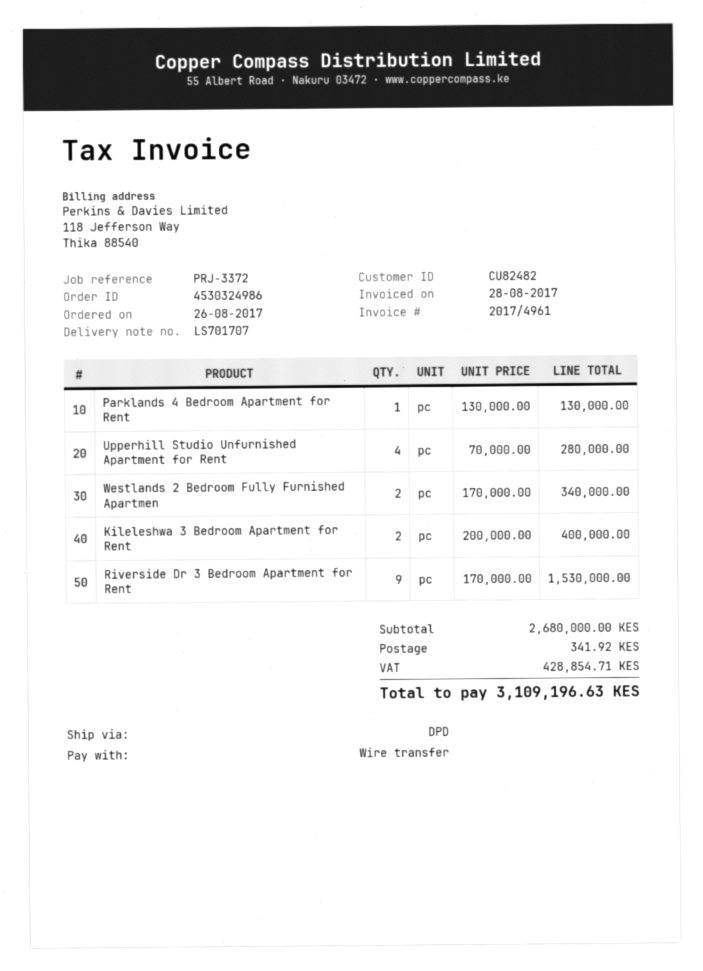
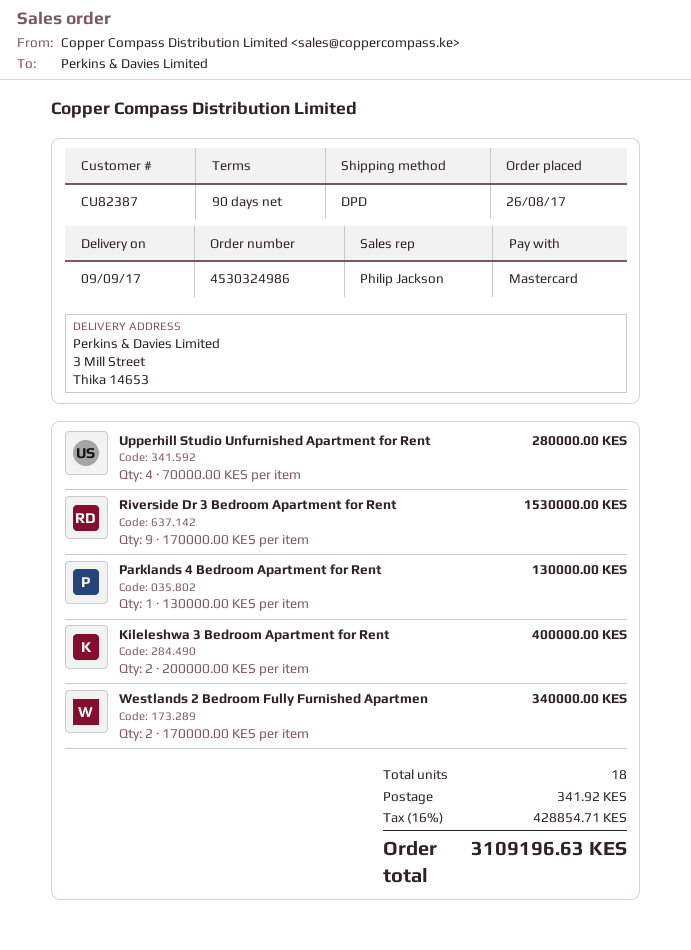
customer number: CU82482 -> CU82387
payment method: bank transfer -> Mastercard

